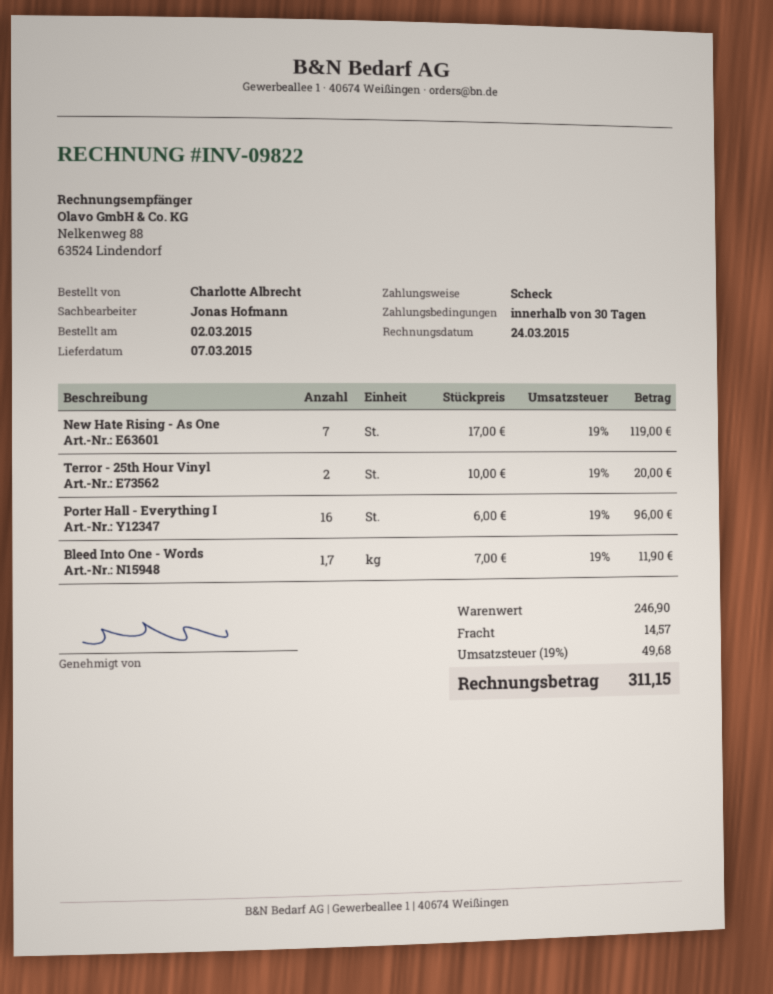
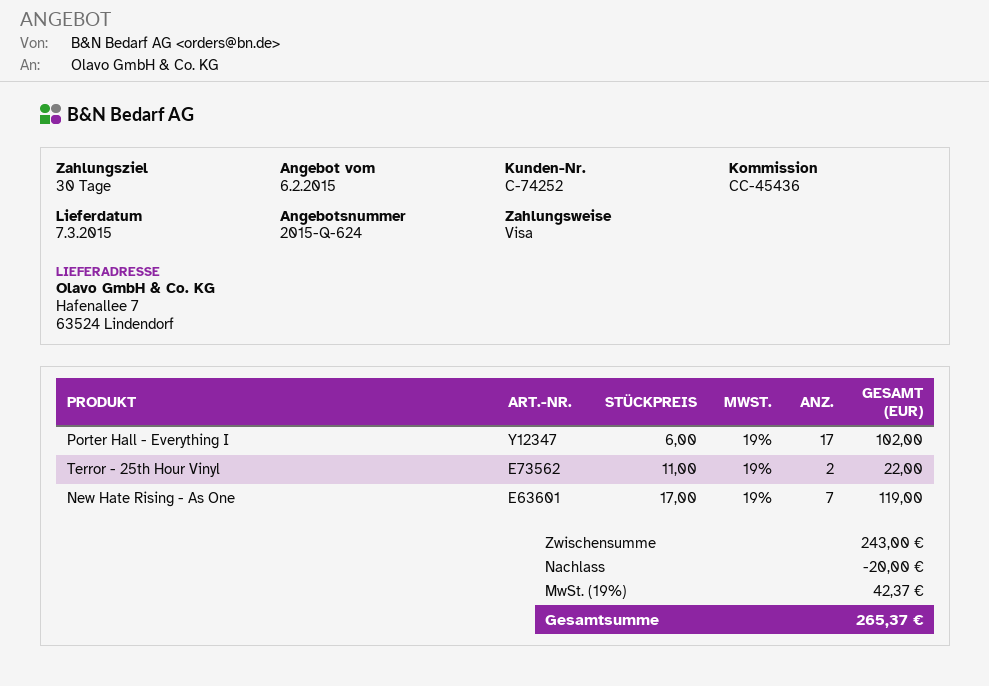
payment method: cheque -> Visa
Terror - 25th Hour Vinyl: 2 x 10.00 = 20.00 -> 2 x 11.00 = 22.00
Porter Hall - Everything I: 16 x 6.00 = 96.00 -> 17 x 6.00 = 102.00
Bleed Into One - Words: 1.7 x 7.00 = 11.90 -> none
subtotal: 246.90 -> 243.00
discount: none -> 20.00
shipping: 14.57 -> none
tax: 19% = 49.68 -> 19% = 42.37
total: 311.15 -> 265.37

